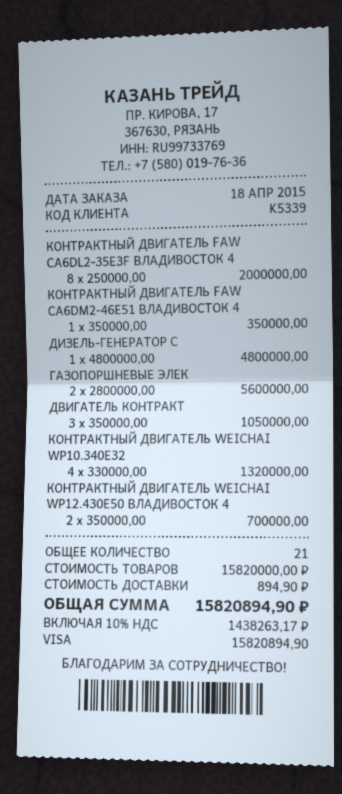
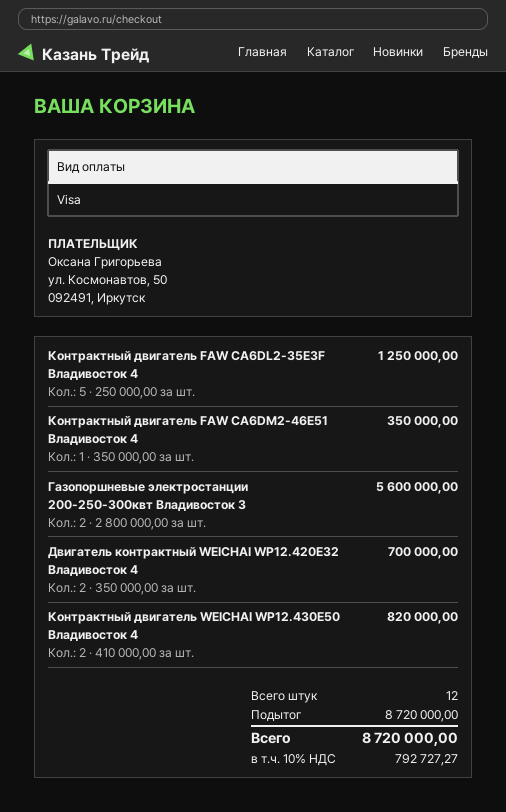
КОНТРАКТНЫЙ ДВИГАТЕЛЬ FAW CA6DL2-35E3F ВЛАДИВОСТОК 4: 8 x 250000.00 = 2000000.00 -> 5 x 250000.00 = 1250000.00
ДИЗЕЛЬ-ГЕНЕРАТОР C: 1 x 4800000.00 = 4800000.00 -> none
ДВИГАТЕЛЬ КОНТРАКТ: 3 x 350000.00 = 1050000.00 -> 2 x 350000.00 = 700000.00
КОНТРАКТНЫЙ ДВИГАТЕЛЬ WEICHAI WP10.340E32: 4 x 330000.00 = 1320000.00 -> none
КОНТРАКТНЫЙ ДВИГАТЕЛЬ WEICHAI WP12.430E50 ВЛАДИВОСТОК 4: 2 x 350000.00 = 700000.00 -> 2 x 410000.00 = 820000.00
total quantity: 21 -> 12
subtotal: 15820000.00 -> 8720000.00
shipping: 894.90 -> none
tax: 10% = 1438263.17 -> 10% = 792727.27
total: 15820894.90 -> 8720000.00

